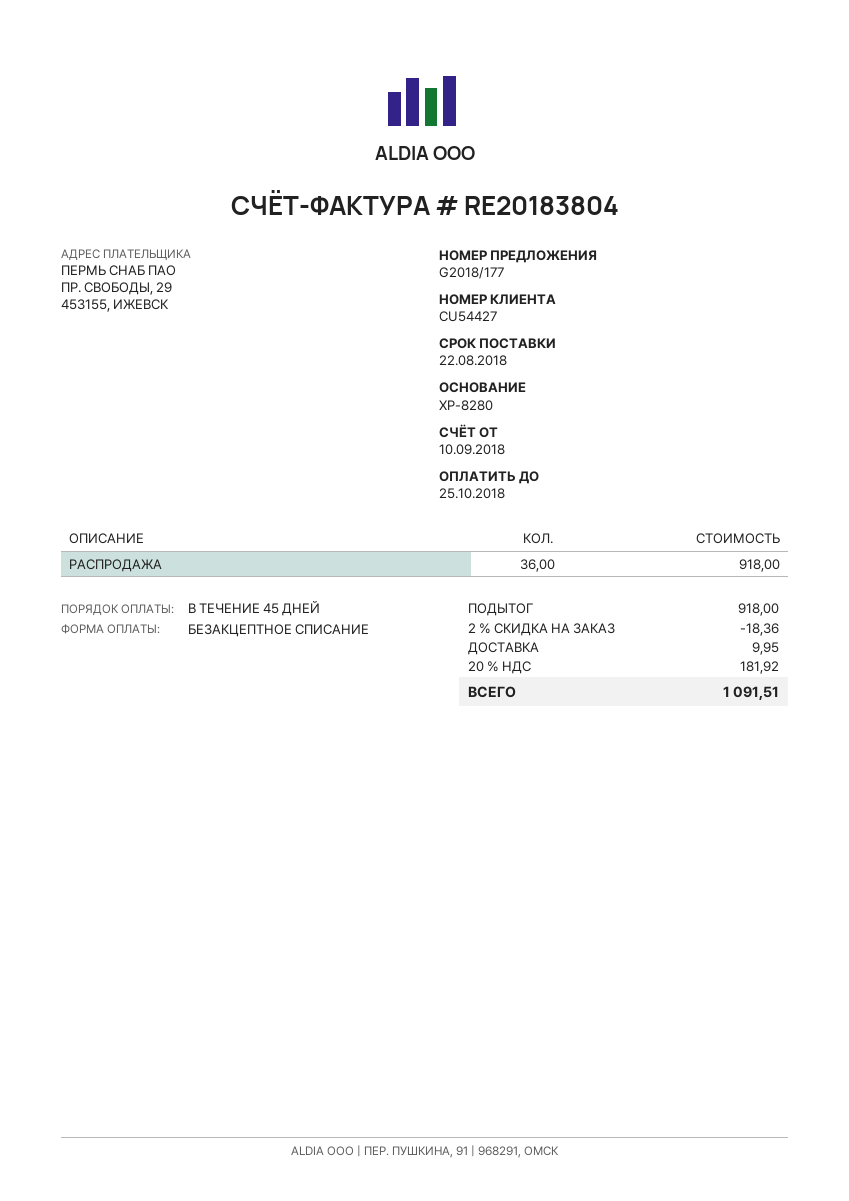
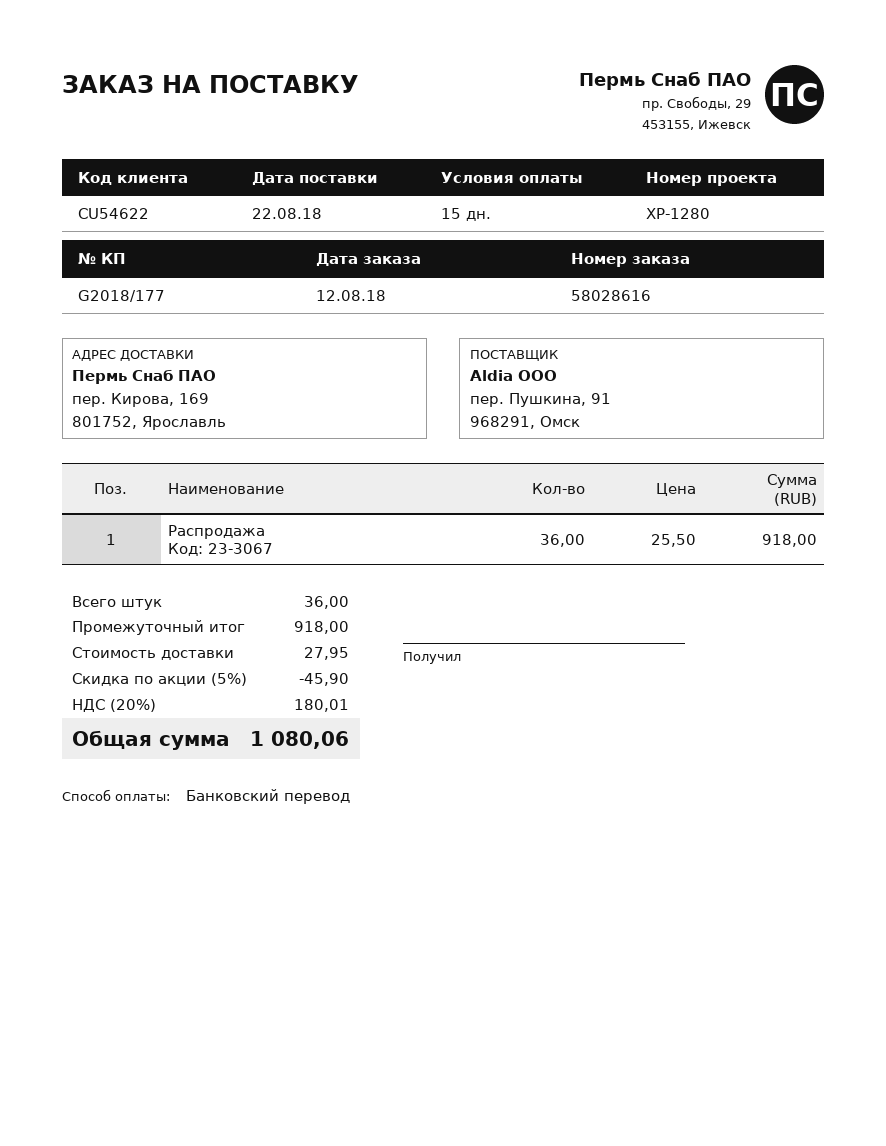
payment terms: 45 days -> 15 days
customer number: CU54427 -> CU54622
reference: XP-8280 -> XP-1280
payment method: direct debit -> bank transfer
discount: 2% = 18.36 -> 5% = 45.90
shipping: 9.95 -> 27.95
tax: 20% = 181.92 -> 20% = 180.01
total: 1091.51 -> 1080.06

